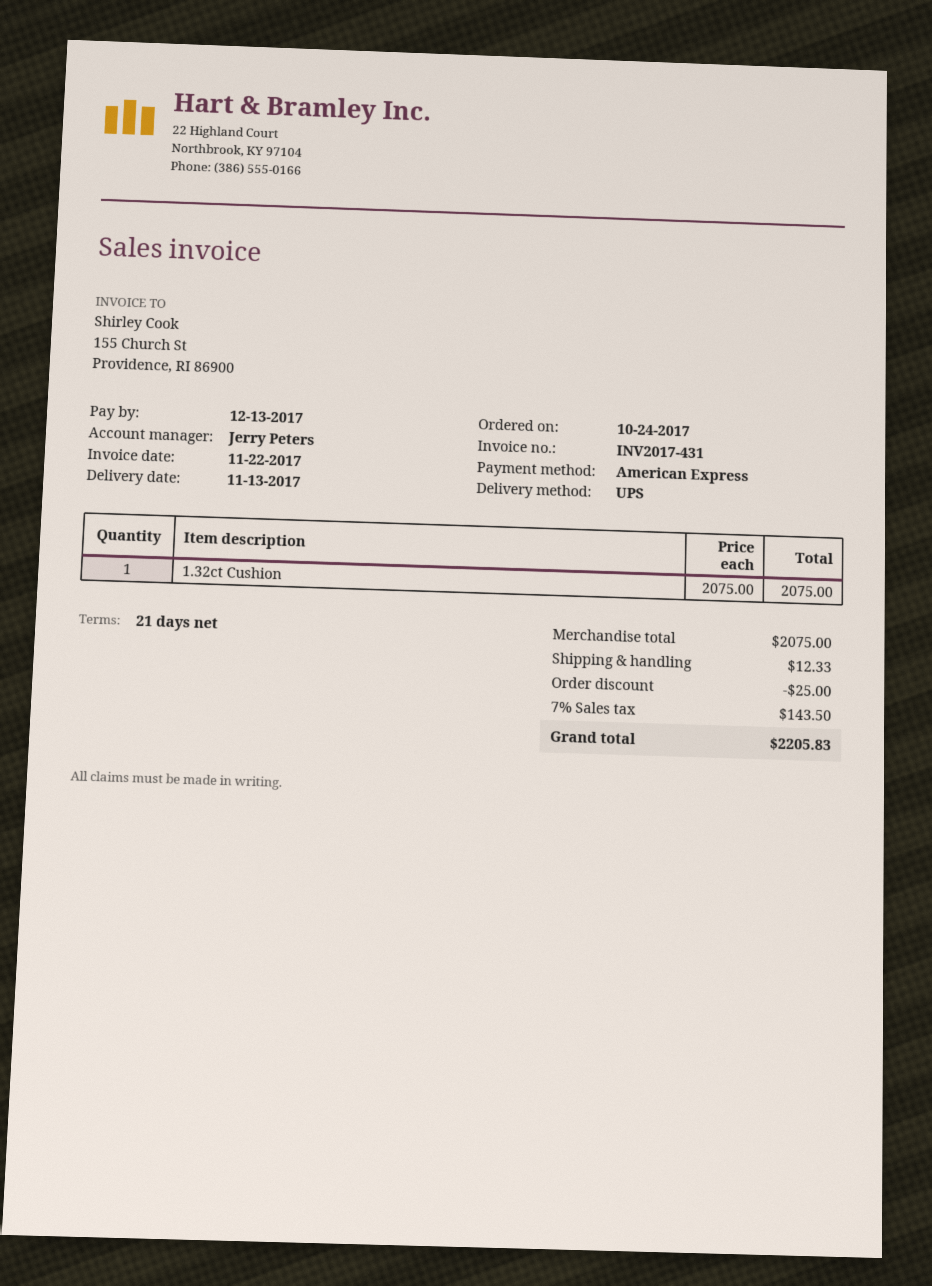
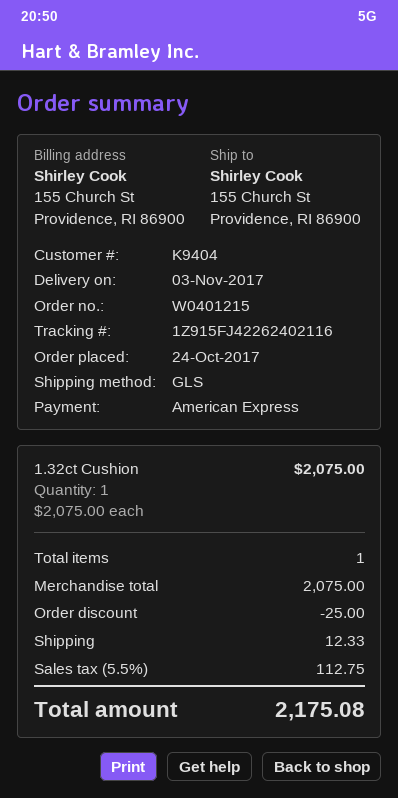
delivery date: 2017-11-13 -> 2017-11-03
shipping method: UPS -> GLS
tax: 7% = 143.50 -> 5.5% = 112.75
total: 2205.83 -> 2175.08

